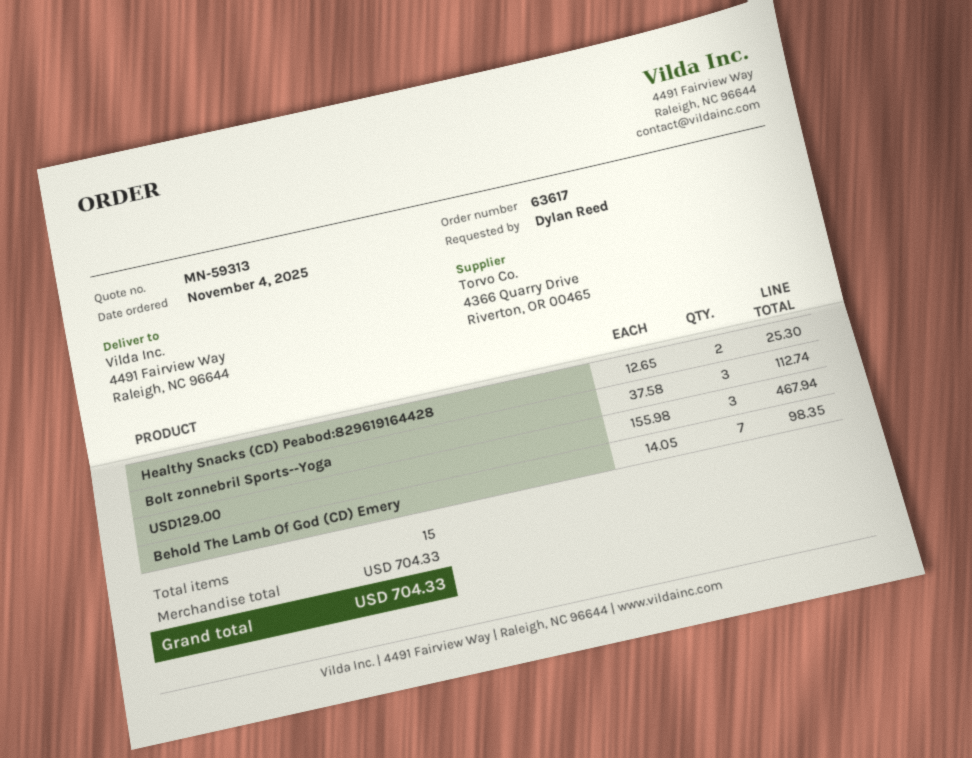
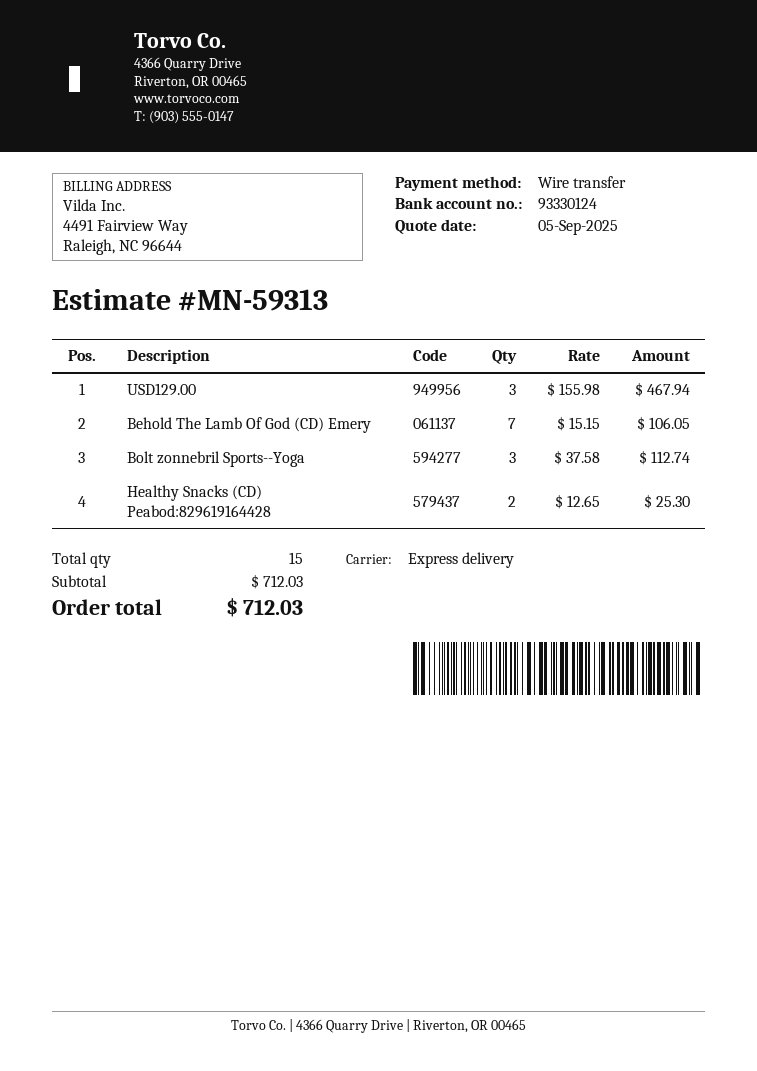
Behold The Lamb Of God (CD) Emery: 7 x 14.05 = 98.35 -> 7 x 15.15 = 106.05
subtotal: 704.33 -> 712.03
total: 704.33 -> 712.03

